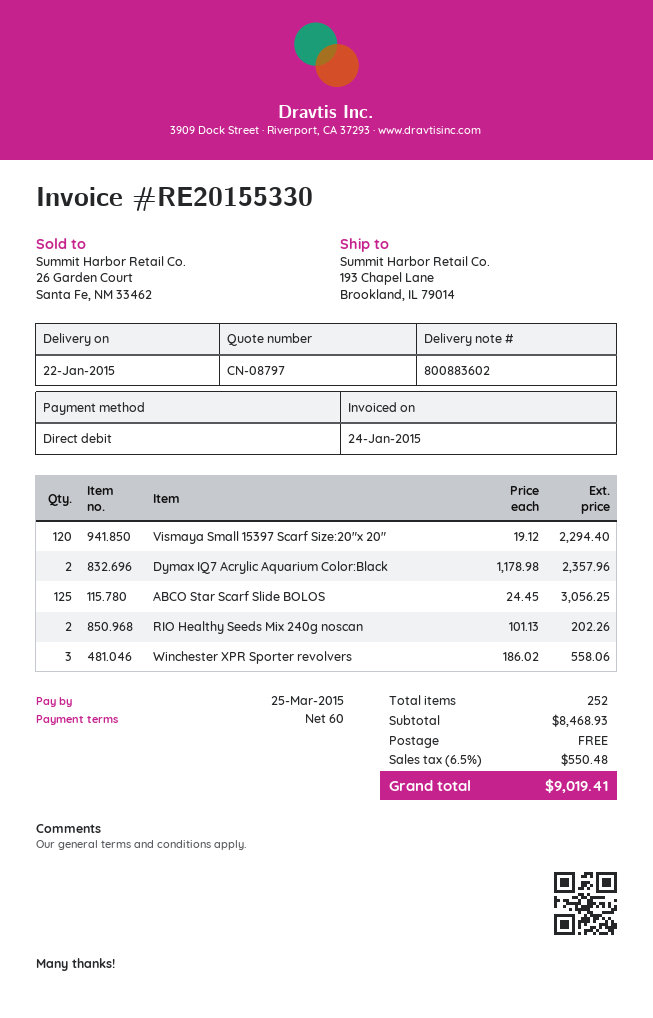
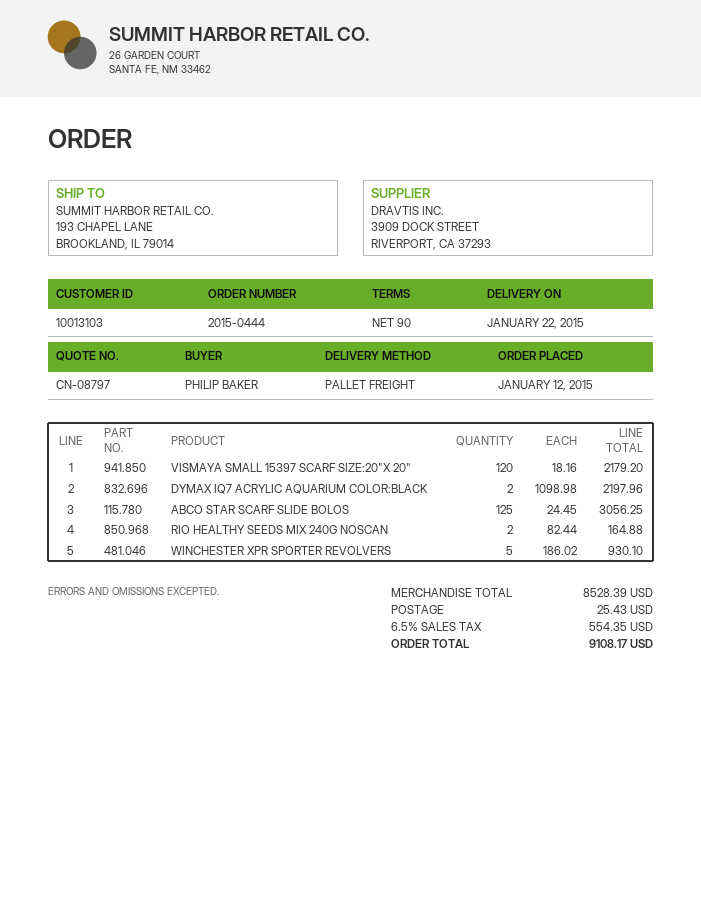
payment terms: 60 days -> 90 days
Vismaya Small 15397 Scarf Size:20"x 20": 120 x 19.12 = 2294.40 -> 120 x 18.16 = 2179.20
Dymax IQ7 Acrylic Aquarium Color:Black: 2 x 1178.98 = 2357.96 -> 2 x 1098.98 = 2197.96
RIO Healthy Seeds Mix 240g noscan: 2 x 101.13 = 202.26 -> 2 x 82.44 = 164.88
Winchester XPR Sporter revolvers: 3 x 186.02 = 558.06 -> 5 x 186.02 = 930.10
subtotal: 8468.93 -> 8528.39
shipping: 0.00 -> 25.43
tax: 6.5% = 550.48 -> 6.5% = 554.35
total: 9019.41 -> 9108.17

